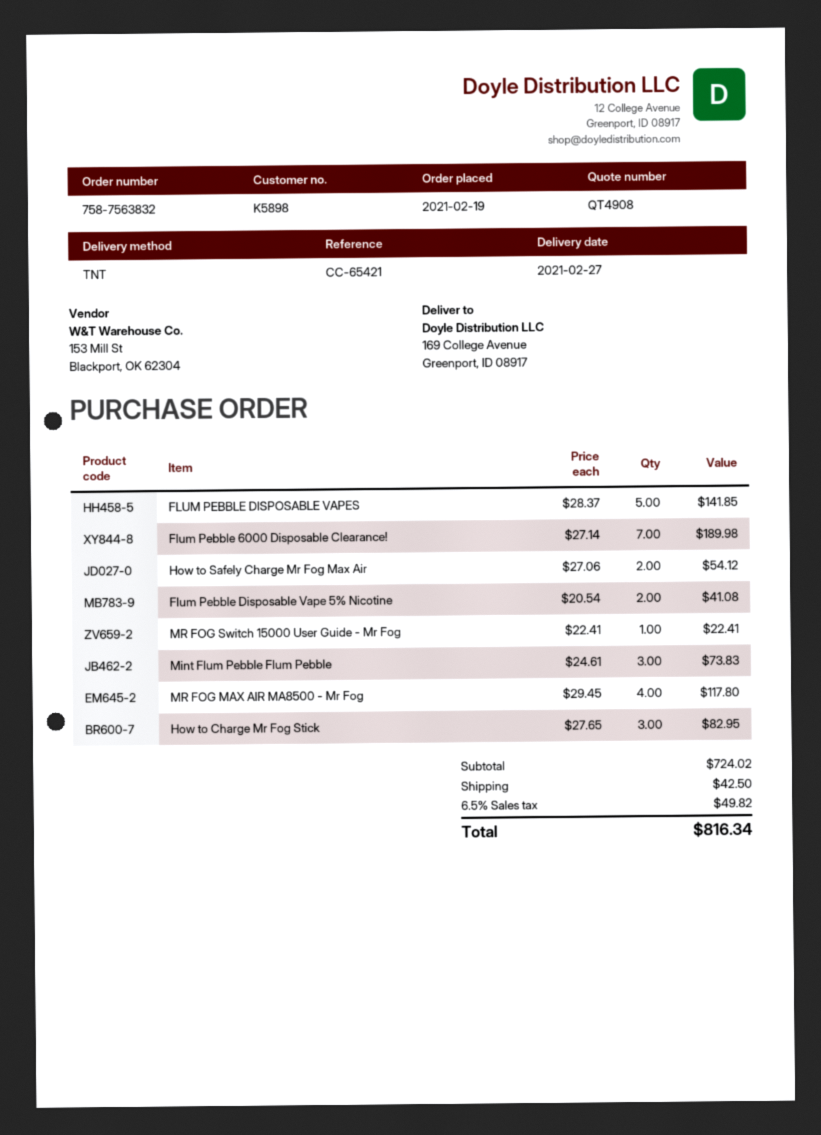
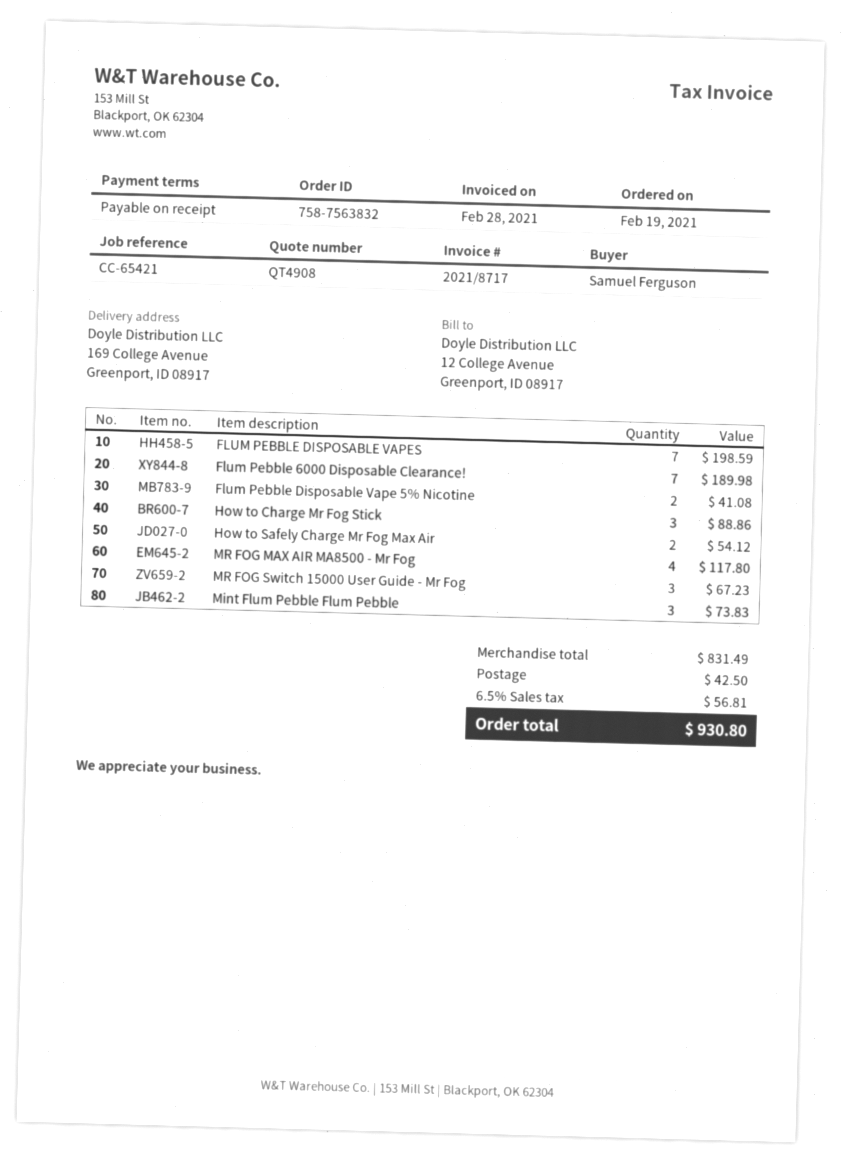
FLUM PEBBLE DISPOSABLE VAPES: 5 for 141.85 -> 7 for 198.59
MR FOG Switch 15000 User Guide - Mr Fog: 1 for 22.41 -> 3 for 67.23
How to Charge Mr Fog Stick: 3 for 82.95 -> 3 for 88.86
subtotal: 724.02 -> 831.49
tax: 6.5% = 49.82 -> 6.5% = 56.81
total: 816.34 -> 930.80

